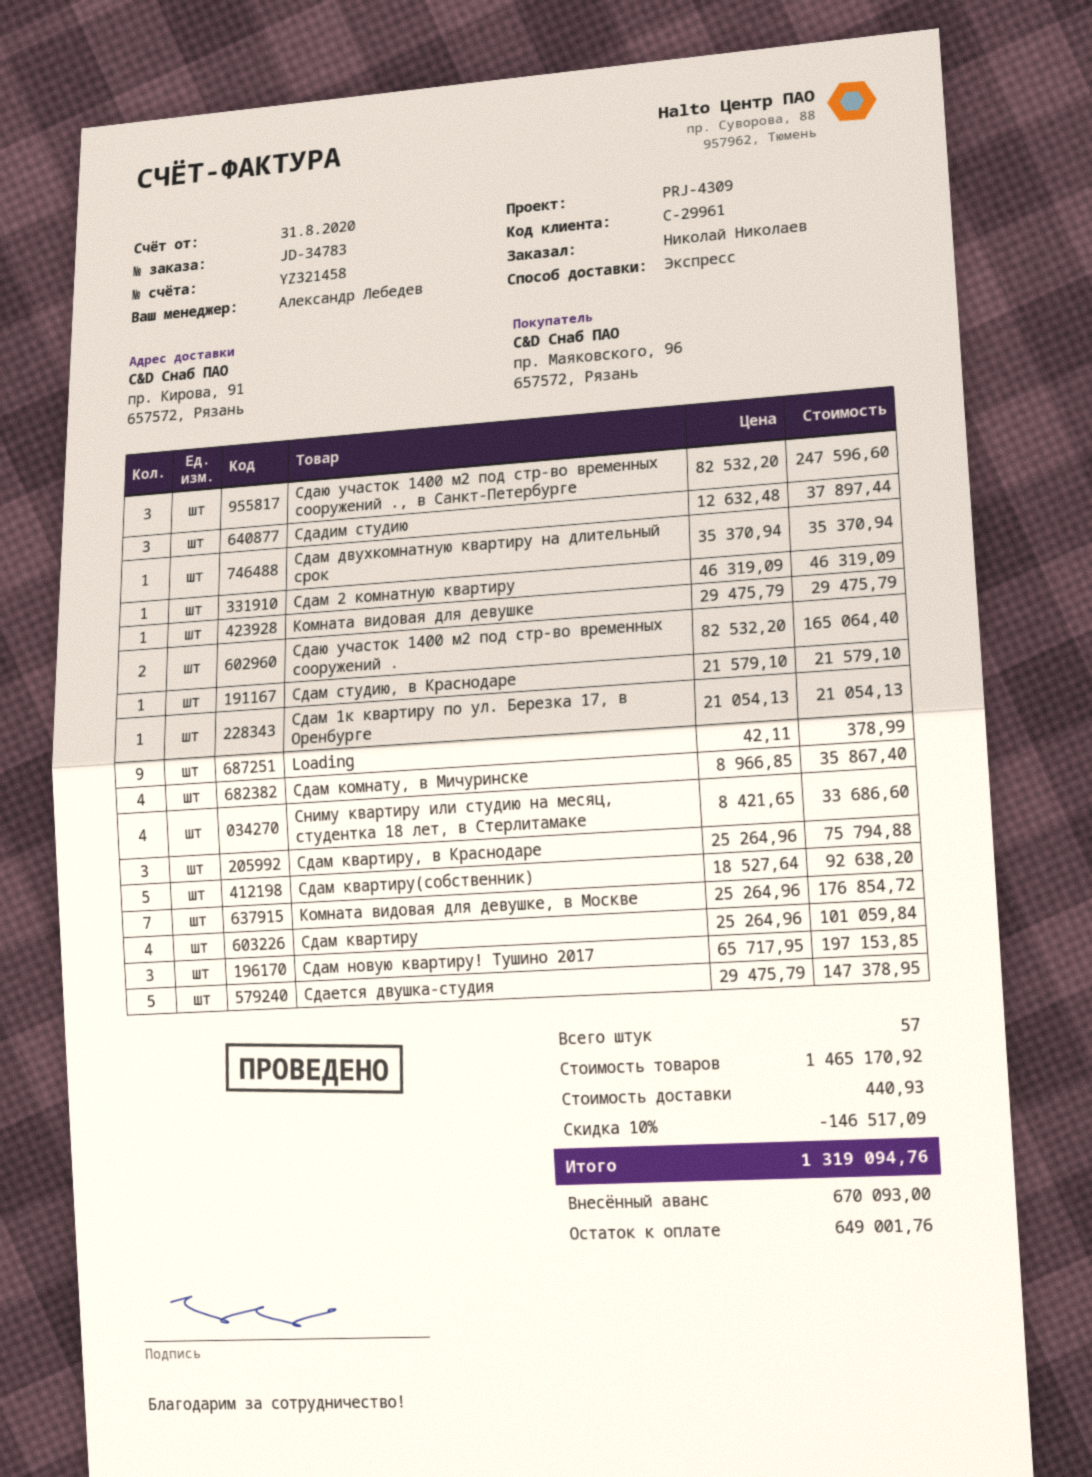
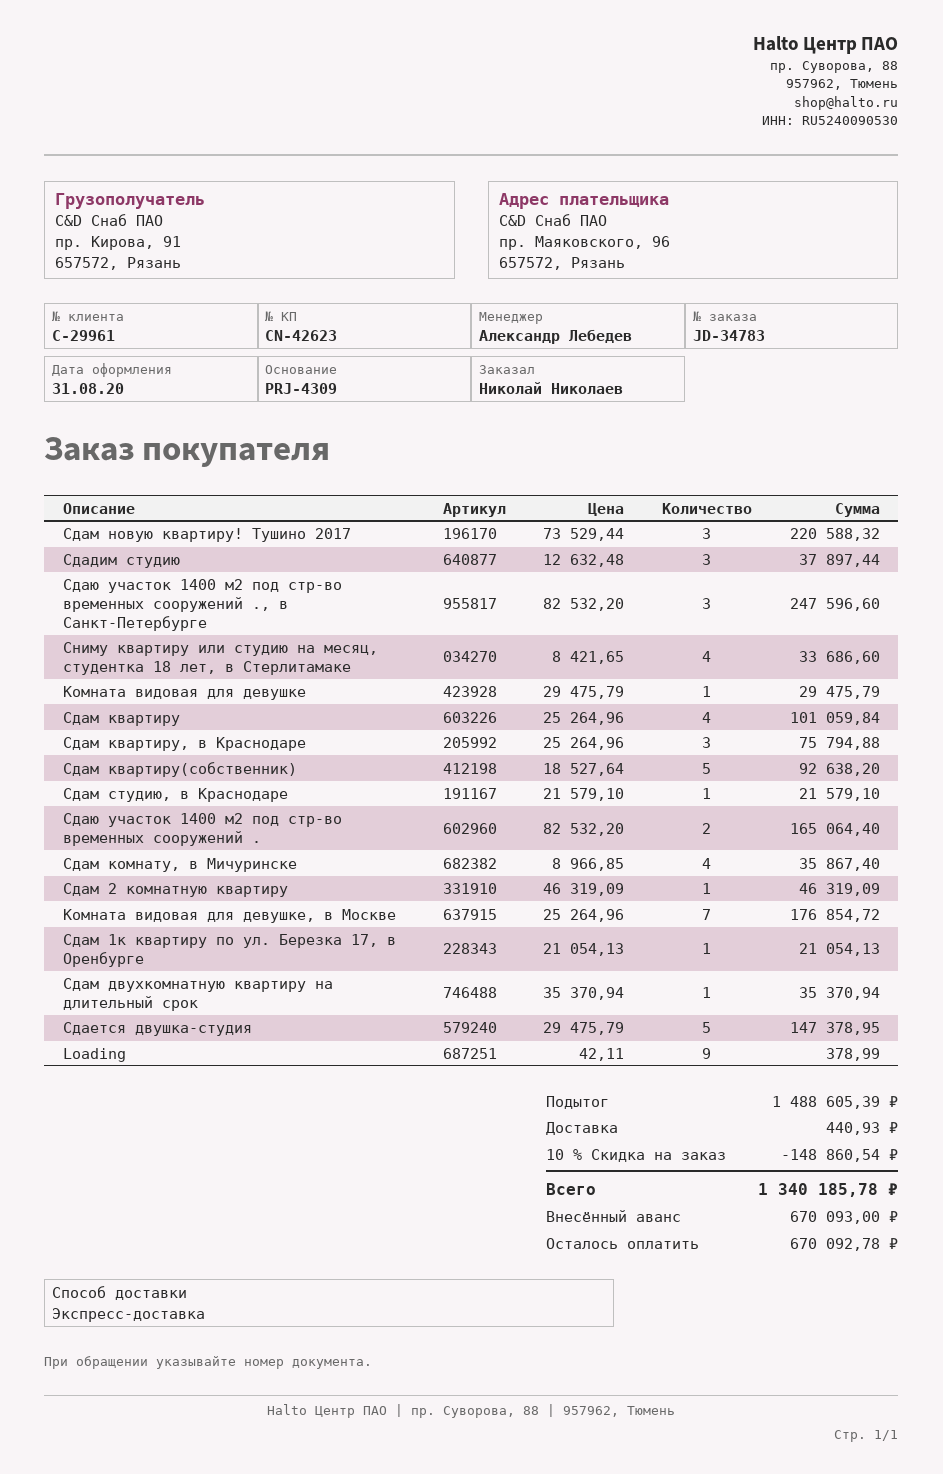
Сдам новую квартиру! Тушино 2017: 3 x 65717.95 = 197153.85 -> 3 x 73529.44 = 220588.32
subtotal: 1465170.92 -> 1488605.39
discount: 10% = 146517.09 -> 10% = 148860.54
total: 1319094.76 -> 1340185.78
balance: 649001.76 -> 670092.78

